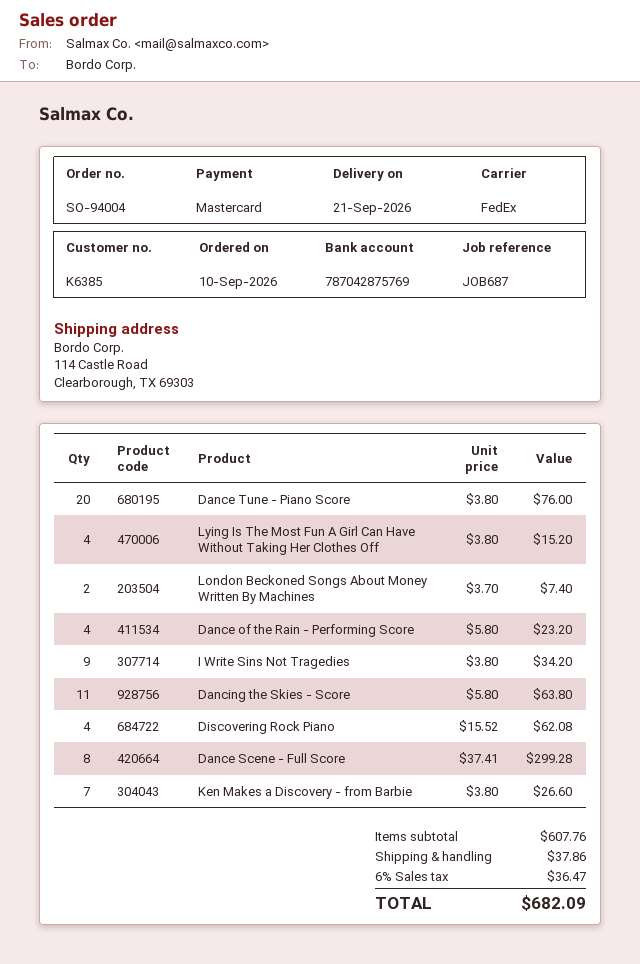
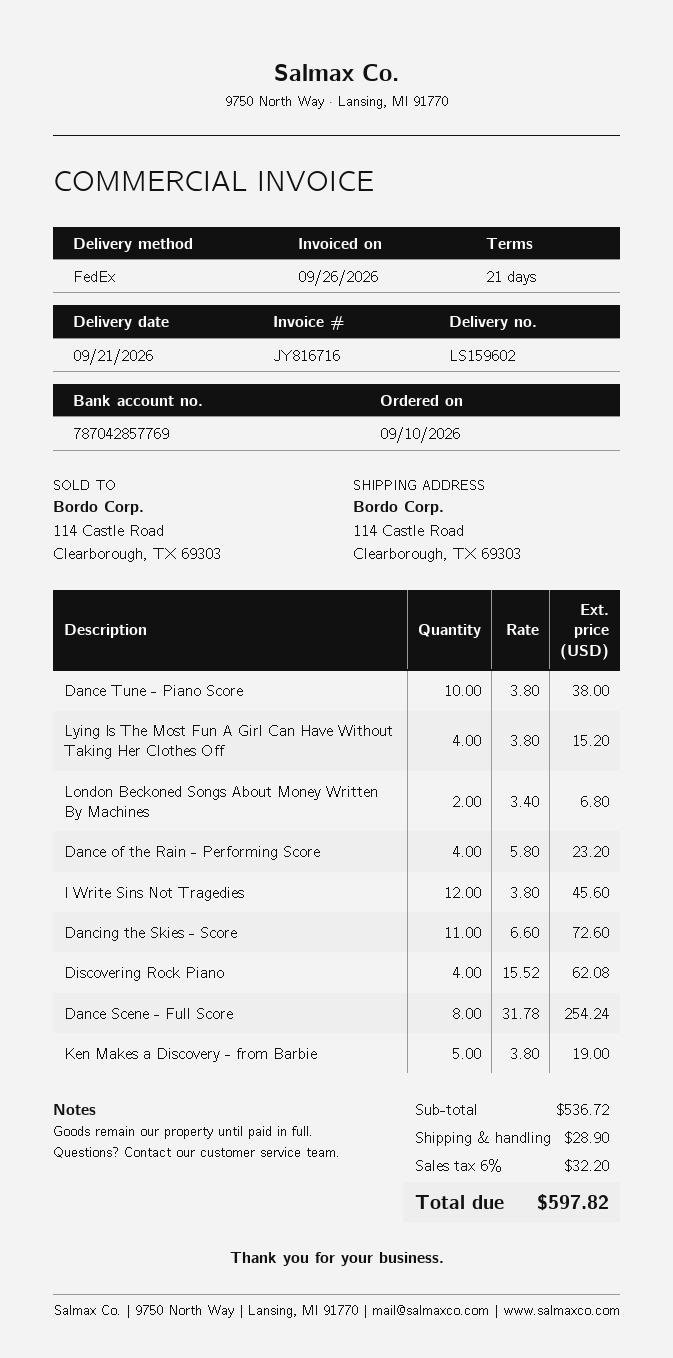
bank account: 787042875769 -> 787042857769
Dance Tune - Piano Score: 20 x 3.80 = 76.00 -> 10 x 3.80 = 38.00
London Beckoned Songs About Money Written By Machines: 2 x 3.70 = 7.40 -> 2 x 3.40 = 6.80
I Write Sins Not Tragedies: 9 x 3.80 = 34.20 -> 12 x 3.80 = 45.60
Dancing the Skies - Score: 11 x 5.80 = 63.80 -> 11 x 6.60 = 72.60
Dance Scene - Full Score: 8 x 37.41 = 299.28 -> 8 x 31.78 = 254.24
Ken Makes a Discovery - from Barbie: 7 x 3.80 = 26.60 -> 5 x 3.80 = 19.00
subtotal: 607.76 -> 536.72
shipping: 37.86 -> 28.90
tax: 6% = 36.47 -> 6% = 32.20
total: 682.09 -> 597.82

